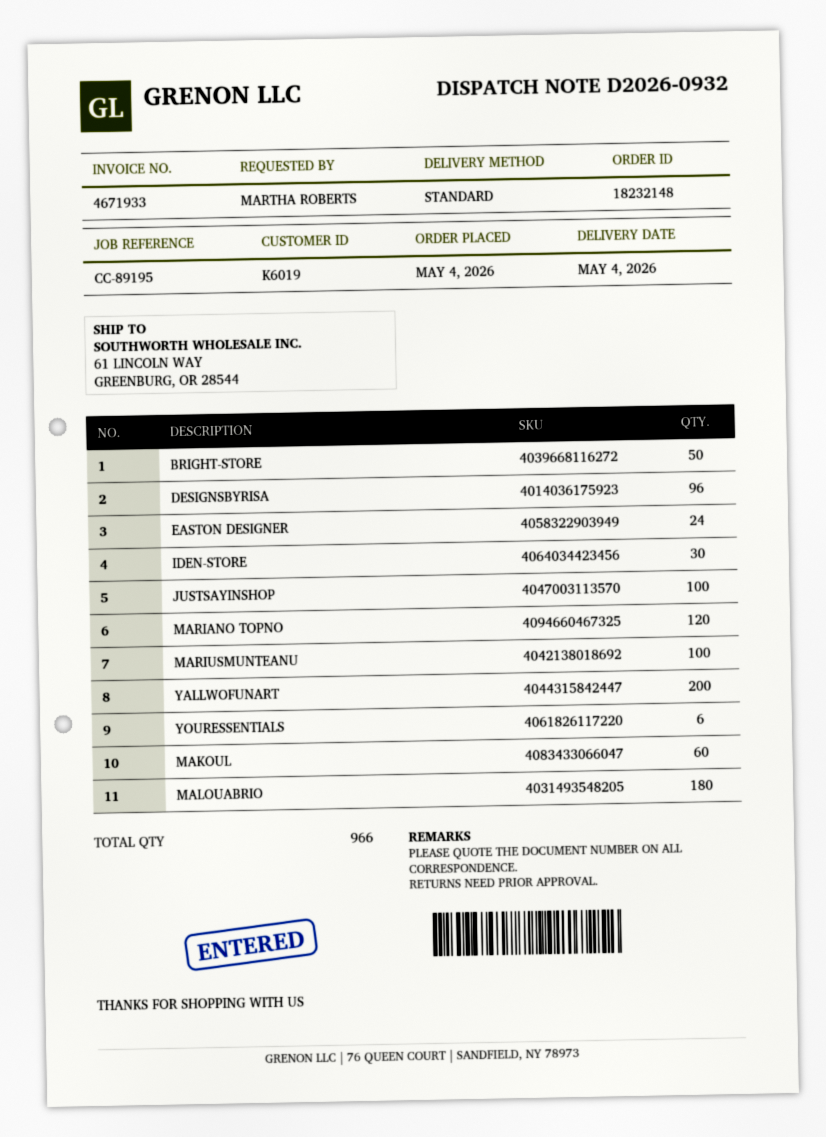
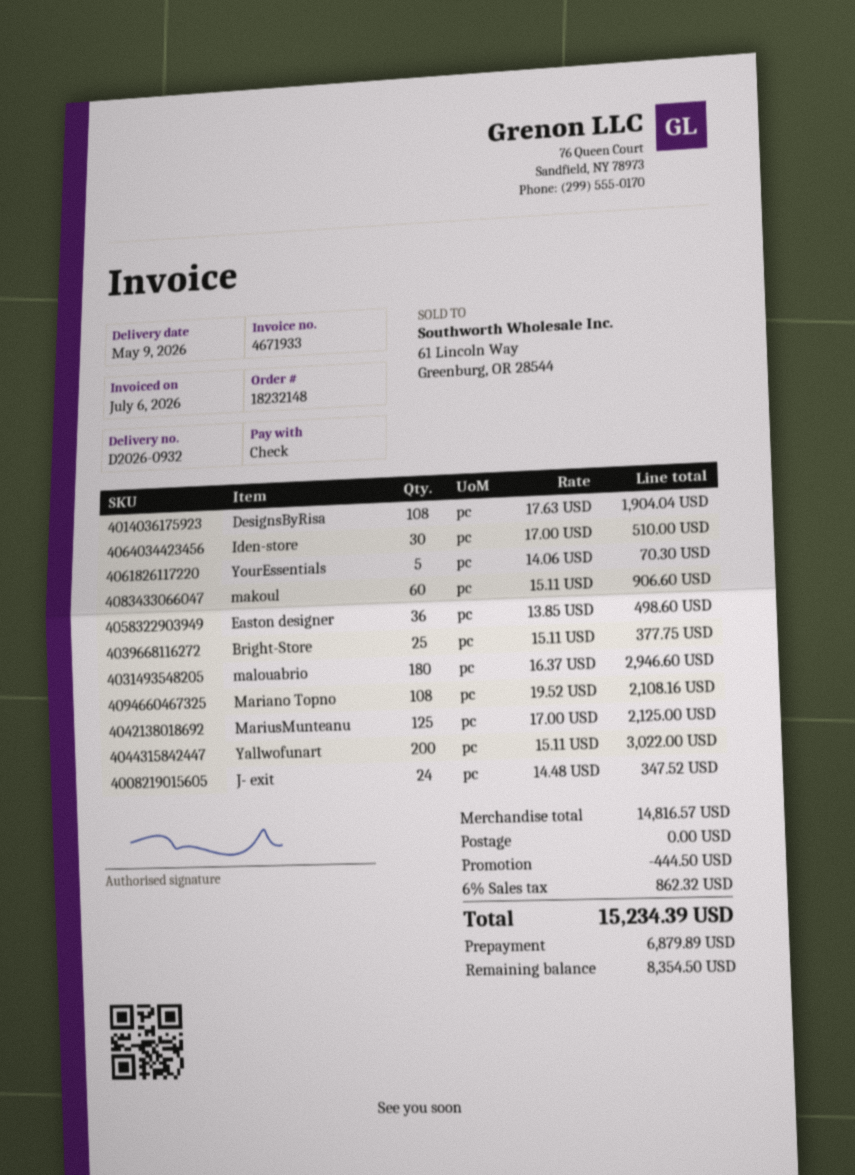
delivery date: 2026-05-04 -> 2026-05-09
BRIGHT-STORE: 50 -> 25
DESIGNSBYRISA: 96 -> 108
EASTON DESIGNER: 24 -> 36
JUSTSAYINSHOP: 100 -> none
MARIANO TOPNO: 120 -> 108
MARIUSMUNTEANU: 100 -> 125
YOURESSENTIALS: 6 -> 5
J- exit: none -> 24

